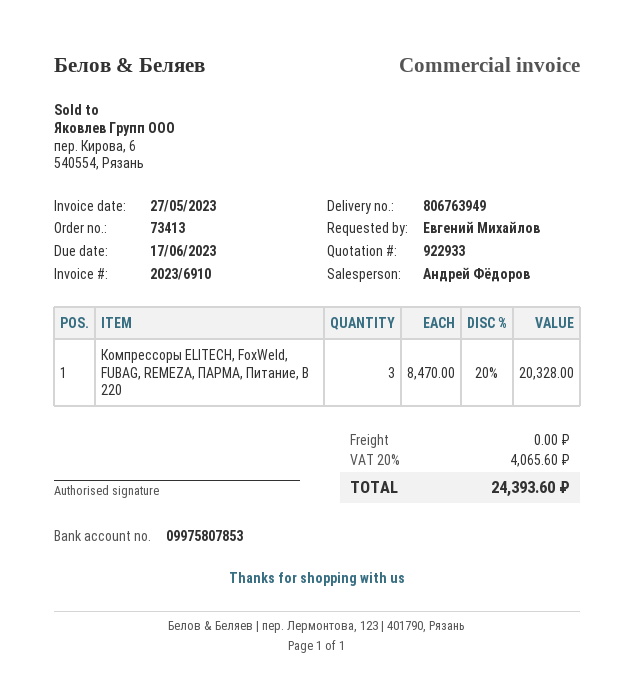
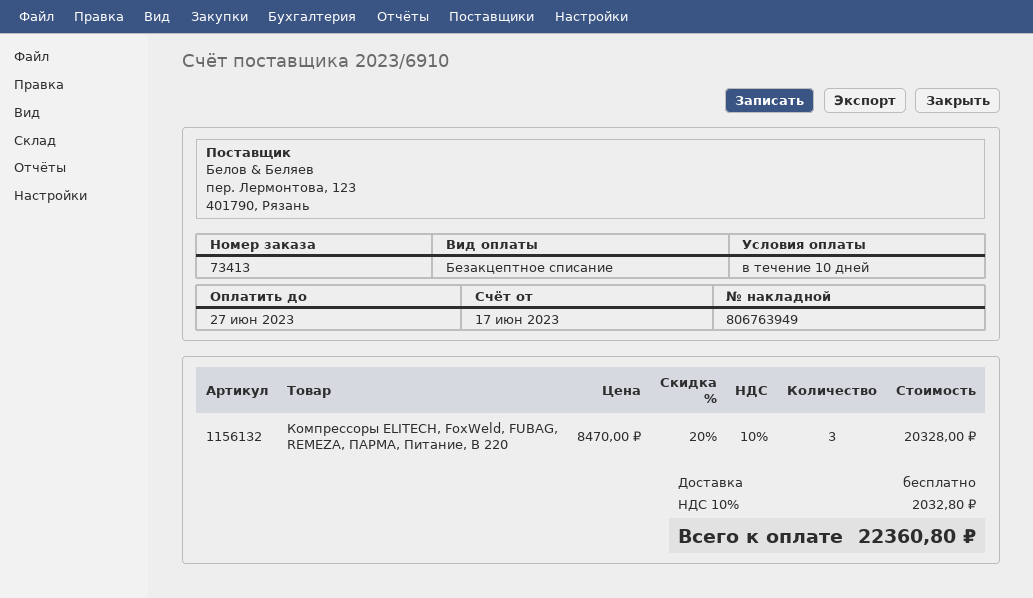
invoice date: 2023-05-27 -> 2023-06-17
due date: 2023-06-17 -> 2023-06-27
tax: 20% = 4065.60 -> 10% = 2032.80
total: 24393.60 -> 22360.80

